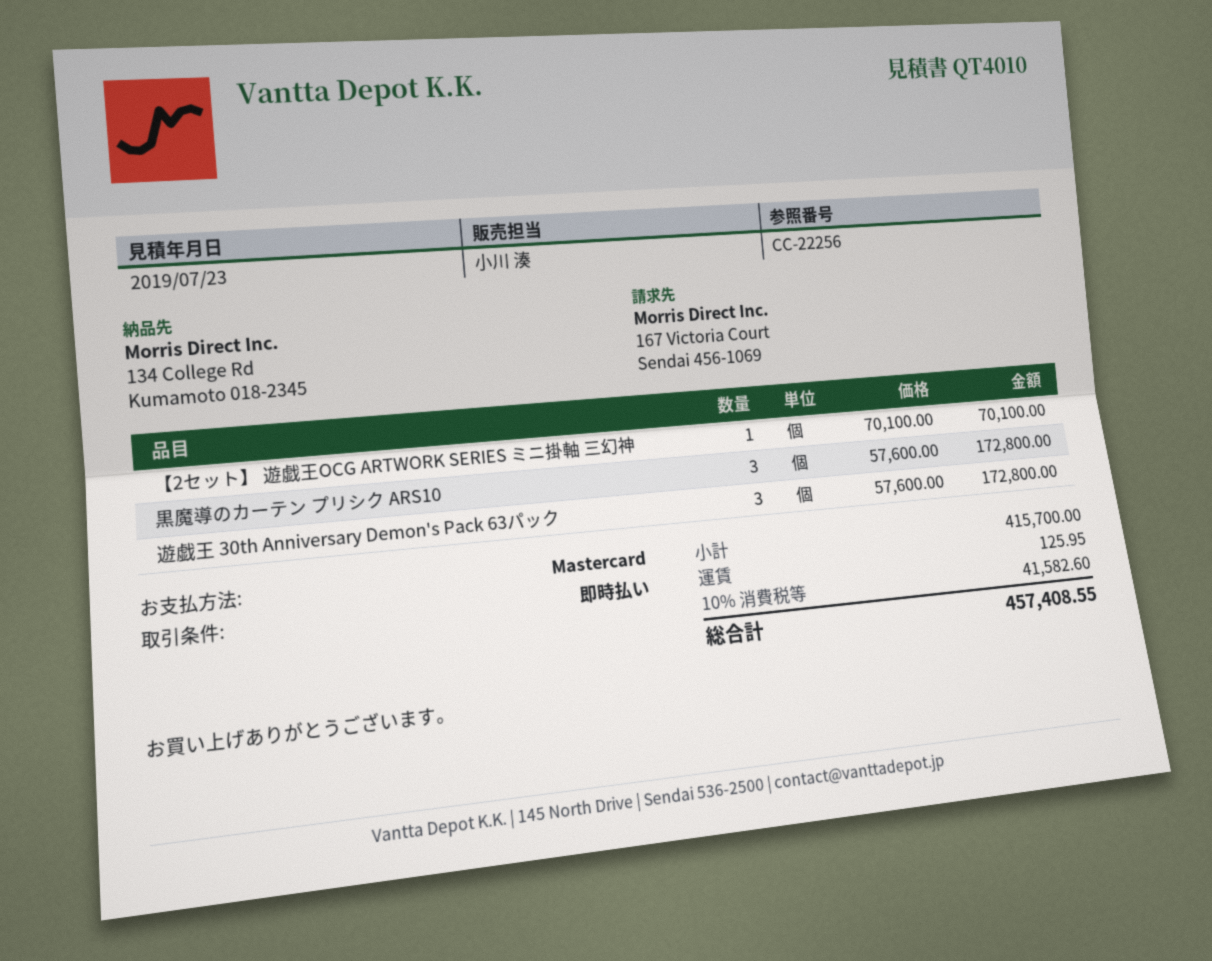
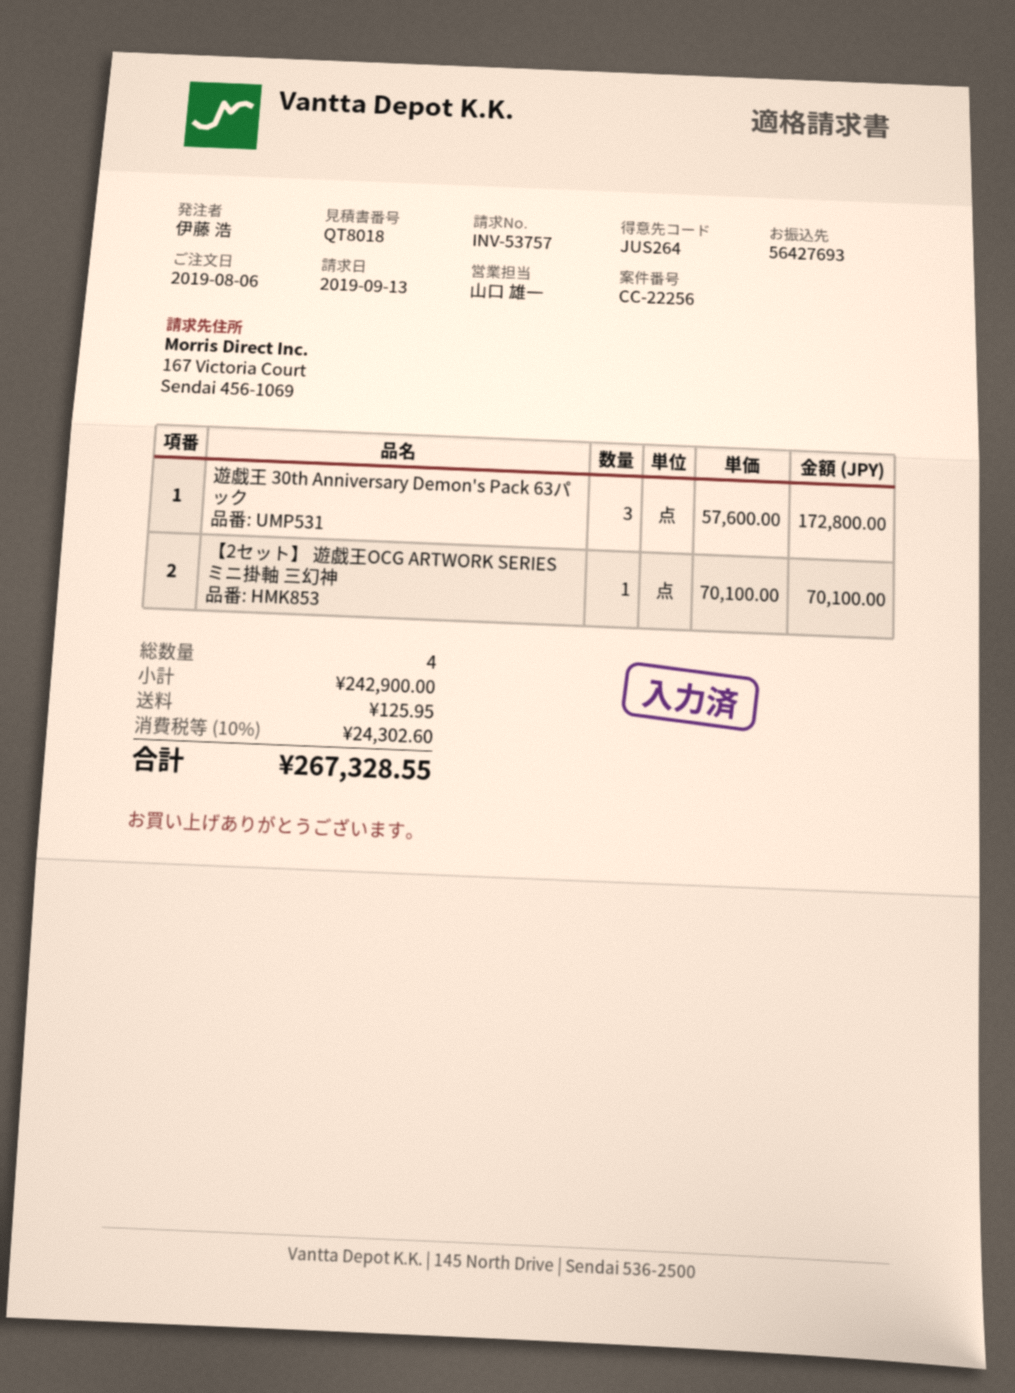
quote number: QT4010 -> QT8018
sales rep: 小川 湊 -> 山口 雄一
黒魔導のカーテン プリシク ARS10: 3 x 57600.00 = 172800.00 -> none
subtotal: 415700.00 -> 242900.00
tax: 10% = 41582.60 -> 10% = 24302.60
total: 457408.55 -> 267328.55

